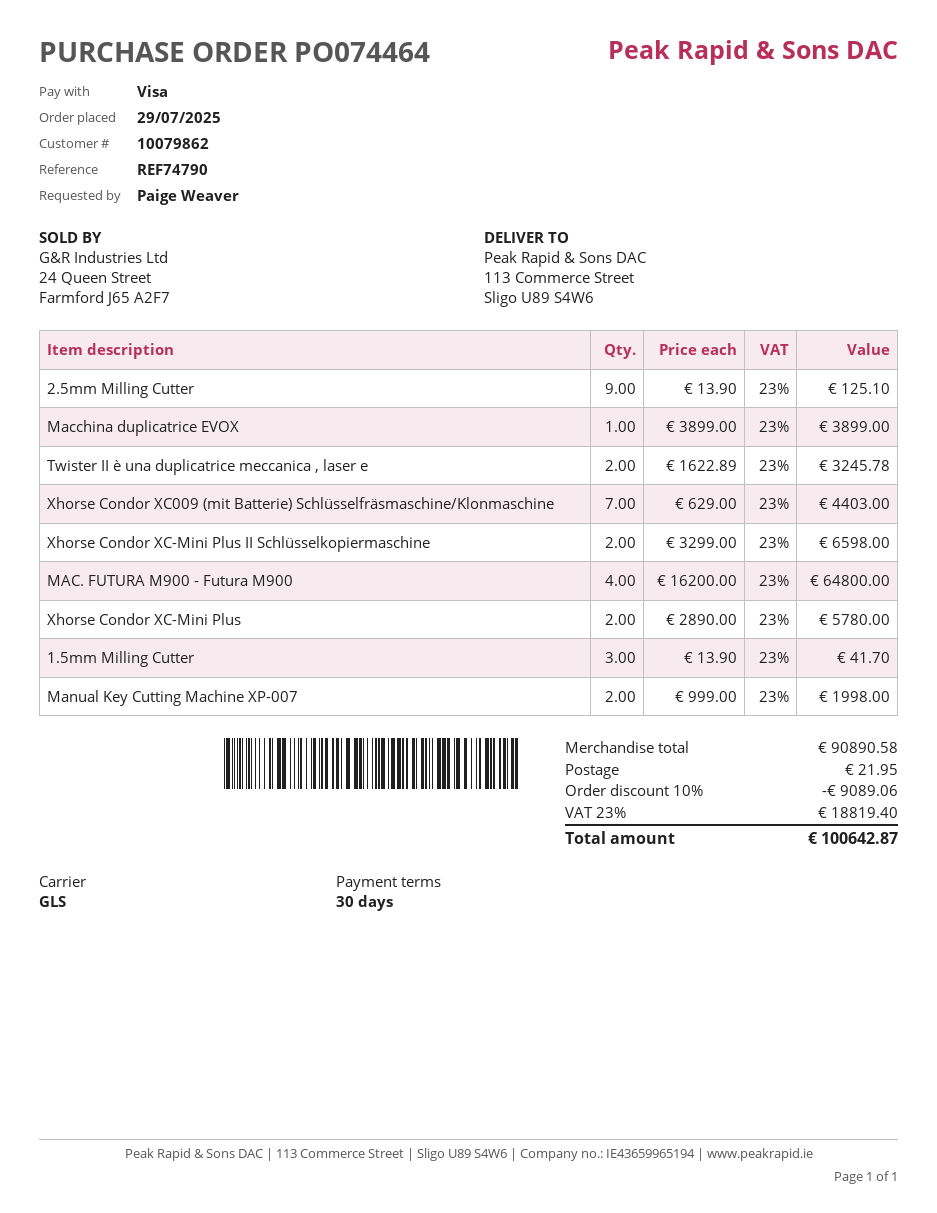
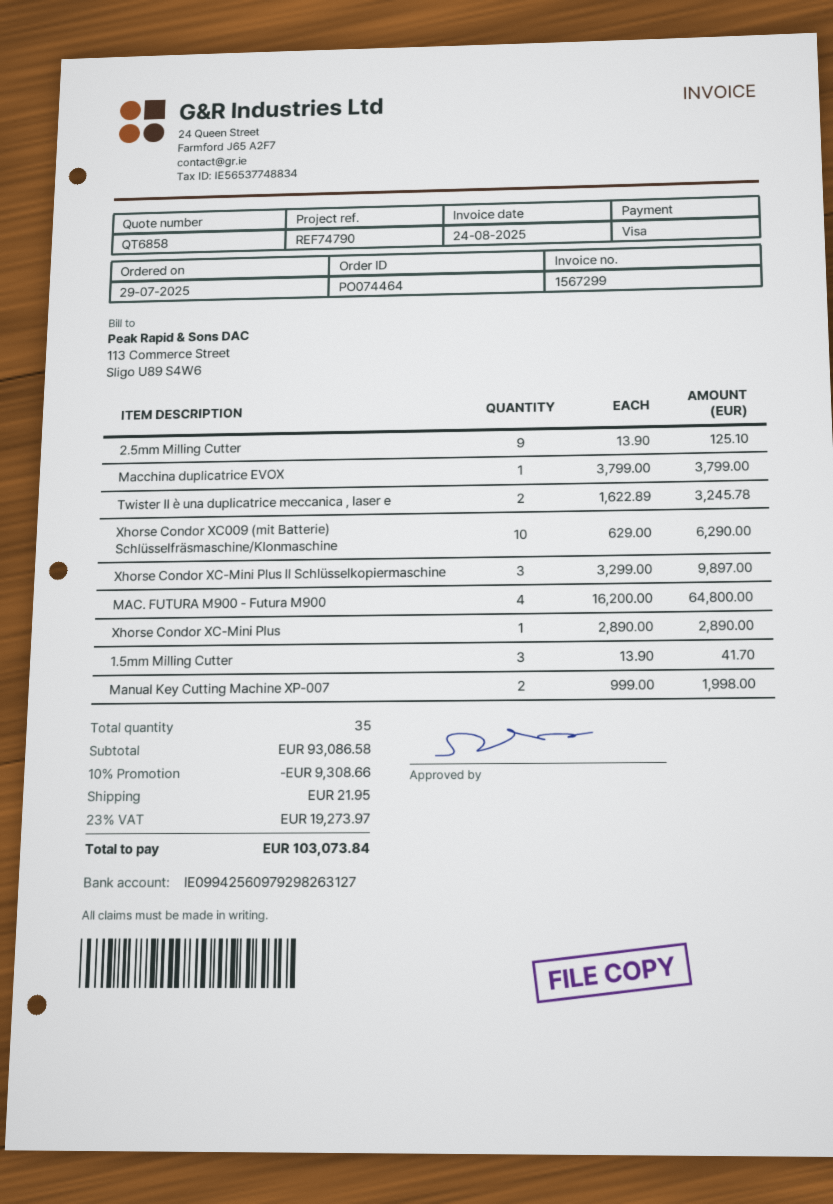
Macchina duplicatrice EVOX: 1 x 3899.00 = 3899.00 -> 1 x 3799.00 = 3799.00
Xhorse Condor XC009 (mit Batterie) Schlüsselfräsmaschine/Klonmaschine: 7 x 629.00 = 4403.00 -> 10 x 629.00 = 6290.00
Xhorse Condor XC-Mini Plus II Schlüsselkopiermaschine: 2 x 3299.00 = 6598.00 -> 3 x 3299.00 = 9897.00
Xhorse Condor XC-Mini Plus: 2 x 2890.00 = 5780.00 -> 1 x 2890.00 = 2890.00
subtotal: 90890.58 -> 93086.58
discount: 10% = 9089.06 -> 10% = 9308.66
tax: 23% = 18819.40 -> 23% = 19273.97
total: 100642.87 -> 103073.84

